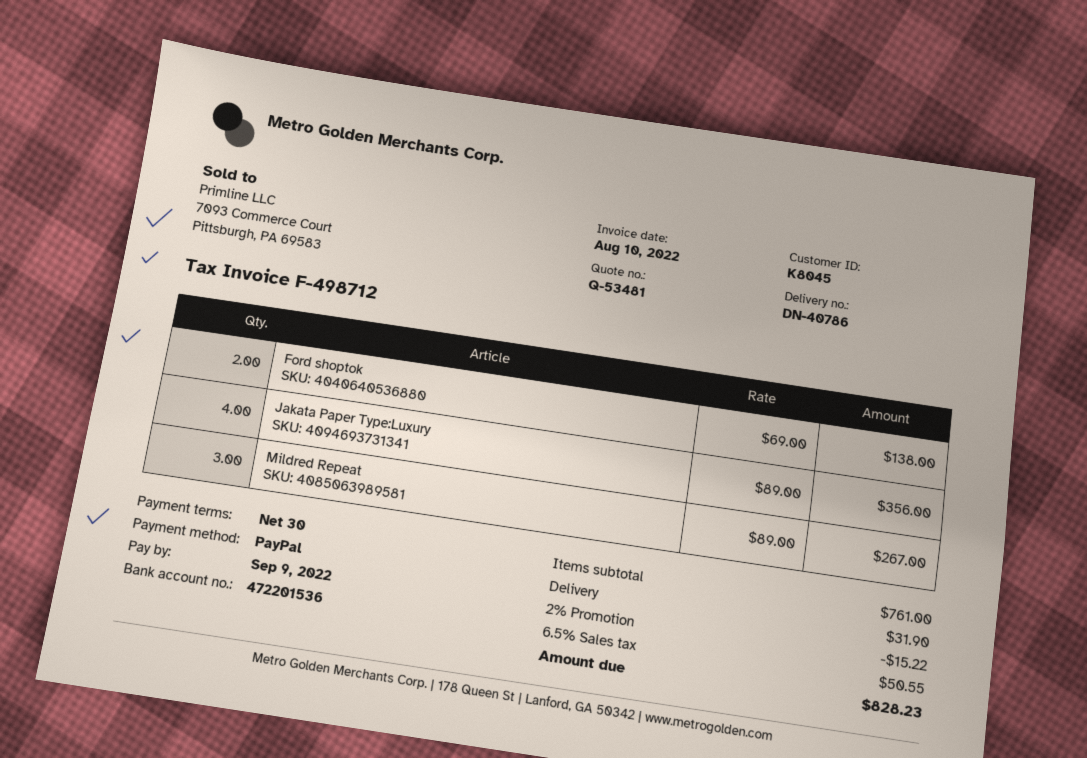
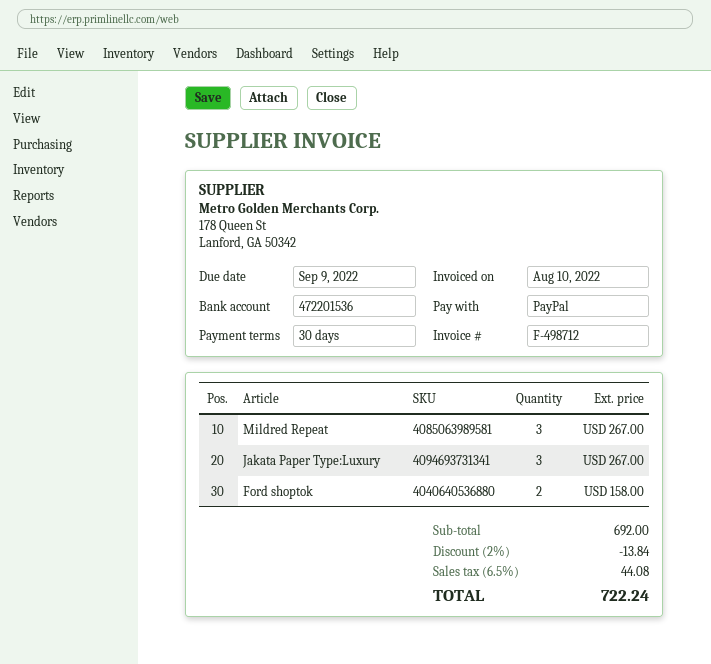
Ford shoptok: 2 for 138.00 -> 2 for 158.00
Jakata Paper Type:Luxury: 4 for 356.00 -> 3 for 267.00
subtotal: 761.00 -> 692.00
discount: 2% = 15.22 -> 2% = 13.84
shipping: 31.90 -> none
tax: 6.5% = 50.55 -> 6.5% = 44.08
total: 828.23 -> 722.24

